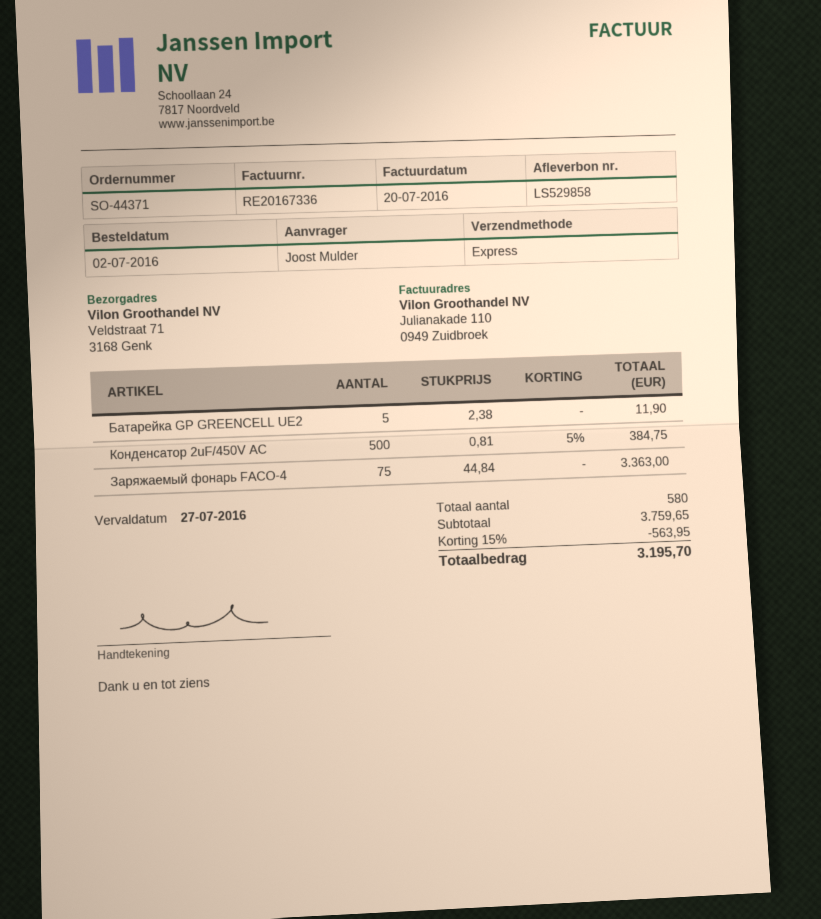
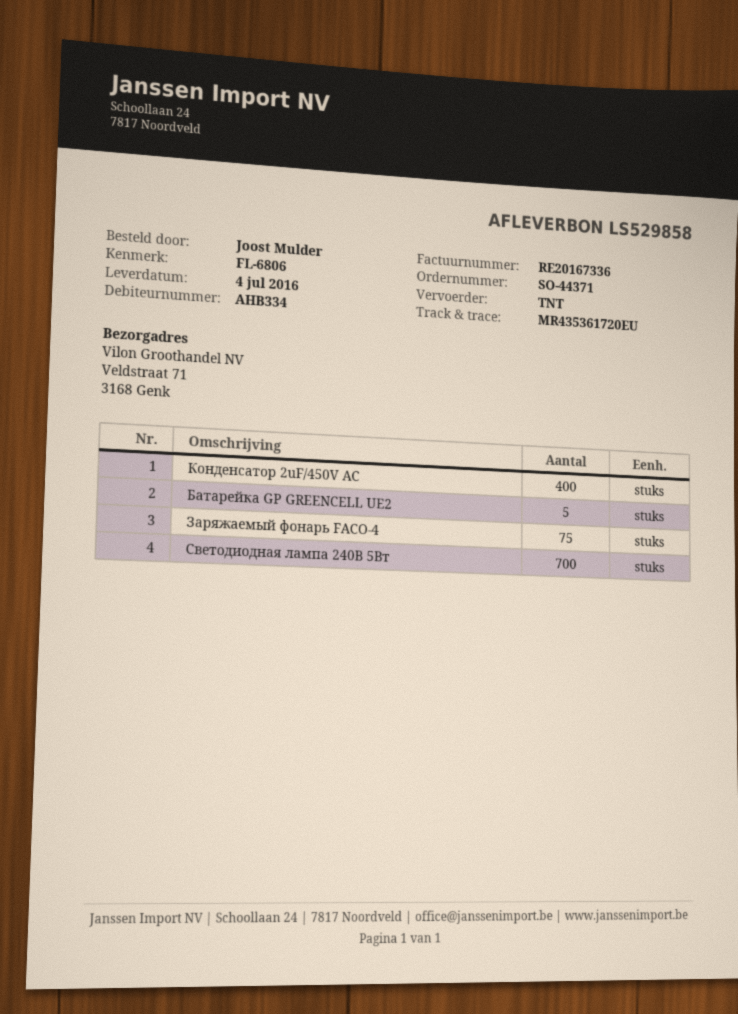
shipping method: express -> TNT
Конденсатор 2uF/450V AC: 500 -> 400
Светодиодная лампа 240В 5Вт: none -> 700

